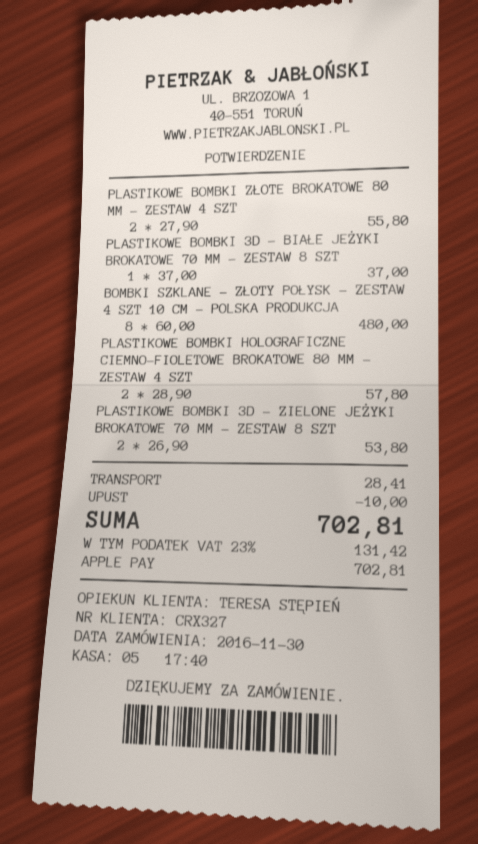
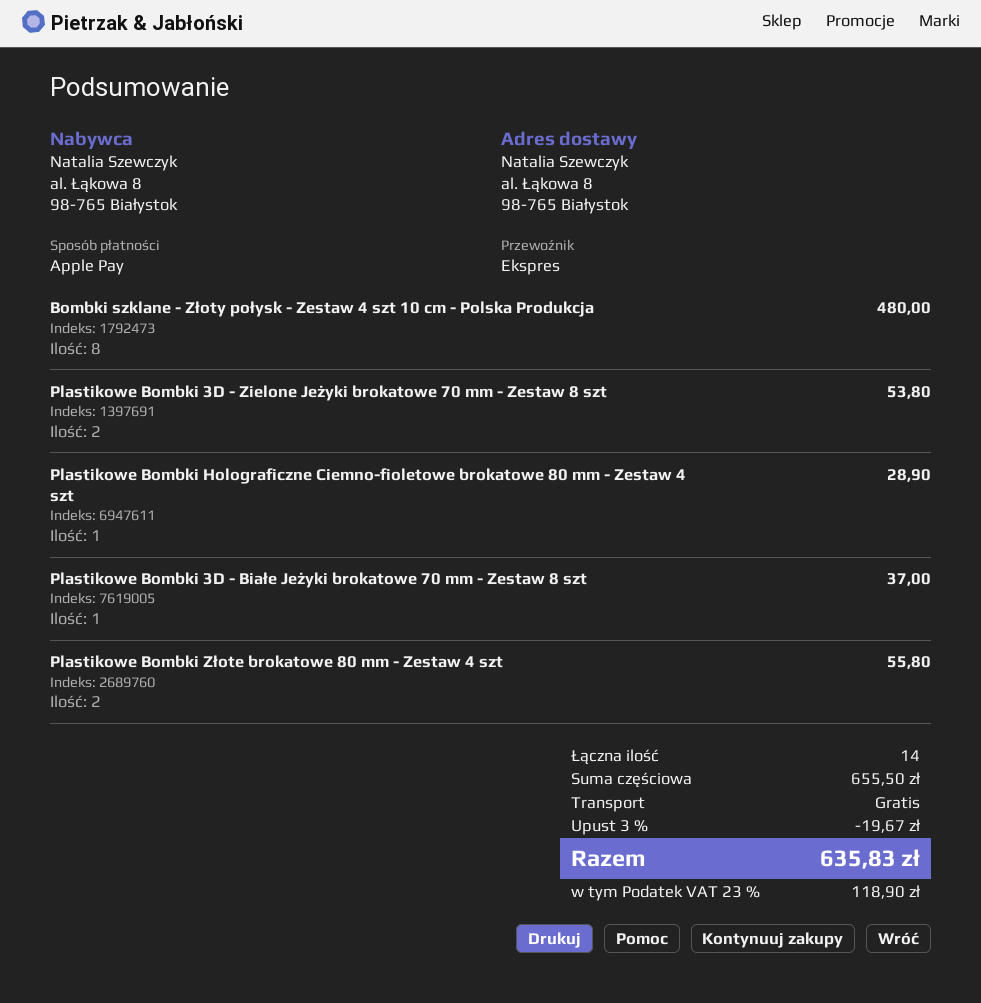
PLASTIKOWE BOMBKI HOLOGRAFICZNE CIEMNO-FIOLETOWE BROKATOWE 80 MM - ZESTAW 4 SZT: 2 for 57.80 -> 1 for 28.90
discount: 10.00 -> 19.67
shipping: 28.41 -> 0.00
tax: 23% = 131.42 -> 23% = 118.90
total: 702.81 -> 635.83

